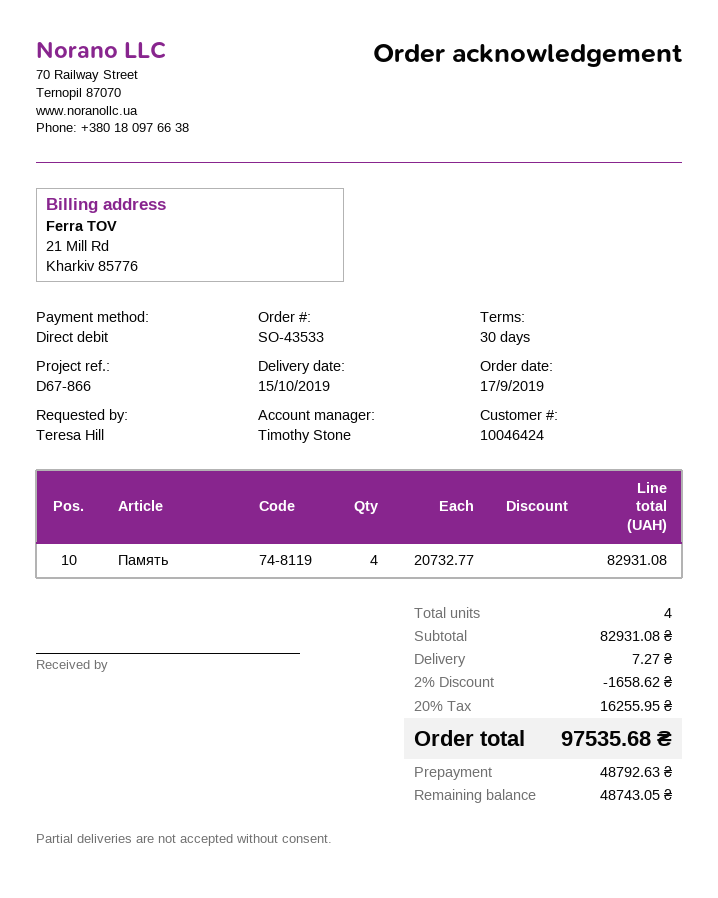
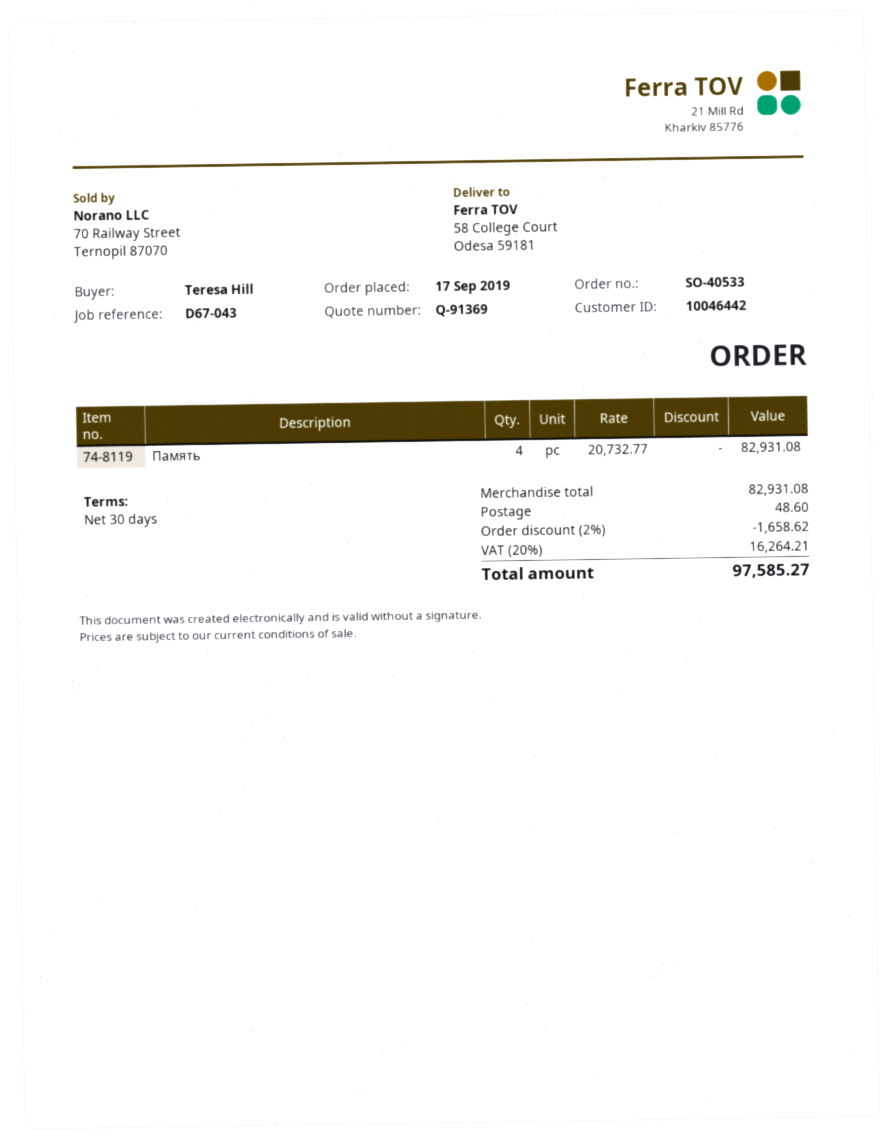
order number: SO-43533 -> SO-40533
customer number: 10046424 -> 10046442
reference: D67-866 -> D67-043
shipping: 7.27 -> 48.60
tax: 20% = 16255.95 -> 20% = 16264.21
total: 97535.68 -> 97585.27

